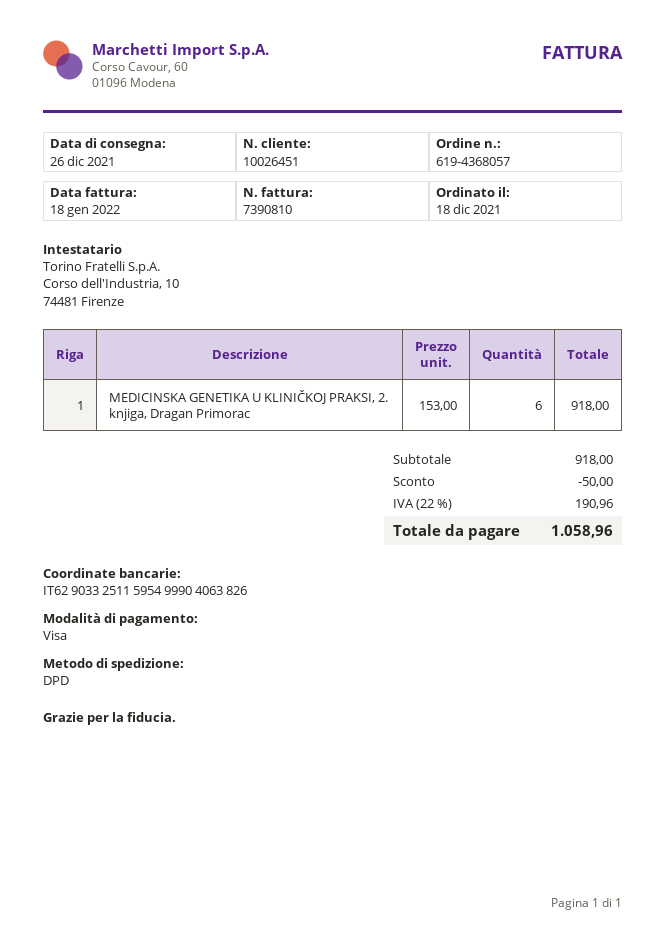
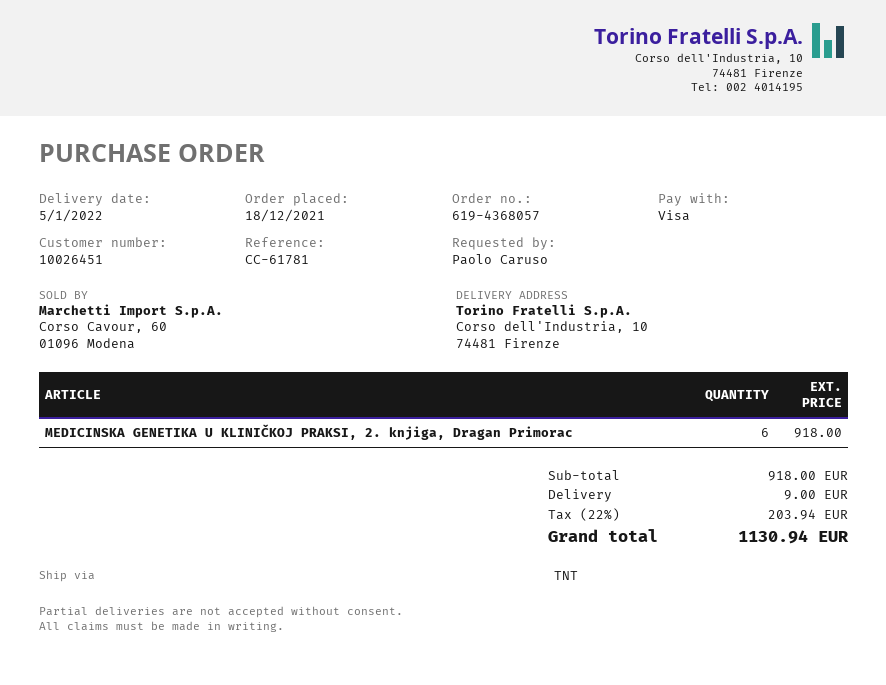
delivery date: 2021-12-26 -> 2022-01-05
shipping method: DPD -> TNT
discount: 50.00 -> none
shipping: none -> 9.00
tax: 22% = 190.96 -> 22% = 203.94
total: 1058.96 -> 1130.94

